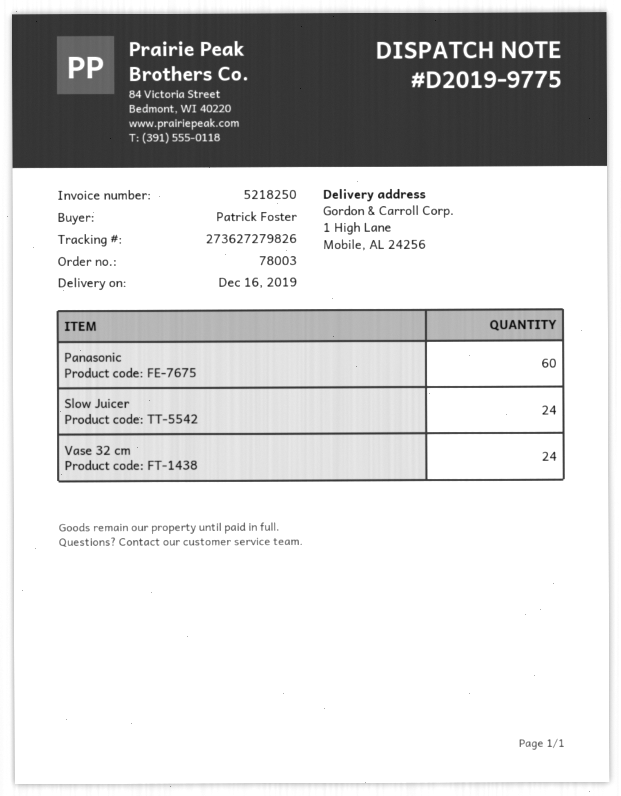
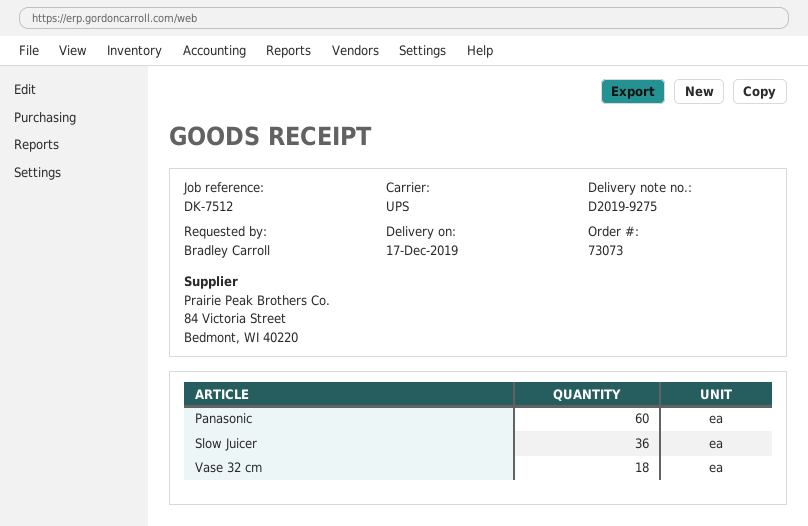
order number: 78003 -> 73073
delivery note number: D2019-9775 -> D2019-9275
delivery date: 2019-12-16 -> 2019-12-17
ordered by: Patrick Foster -> Bradley Carroll
Slow Juicer: 24 -> 36
Vase 32 cm: 24 -> 18

